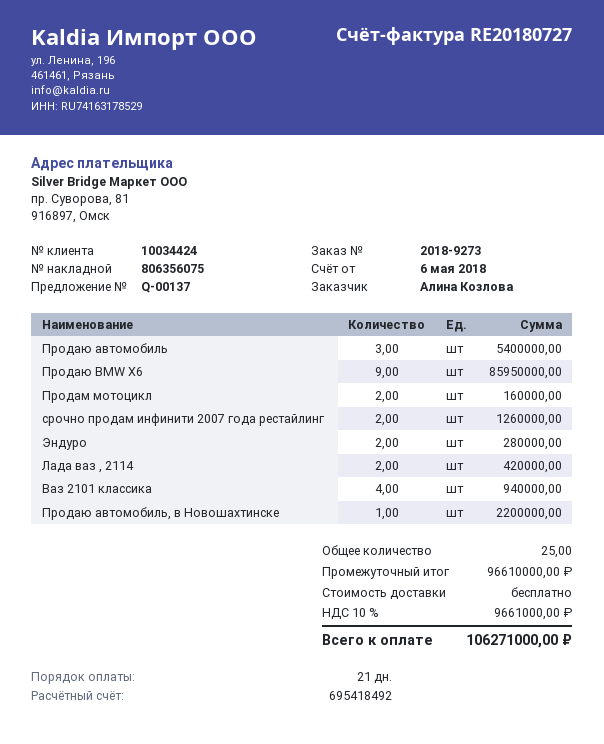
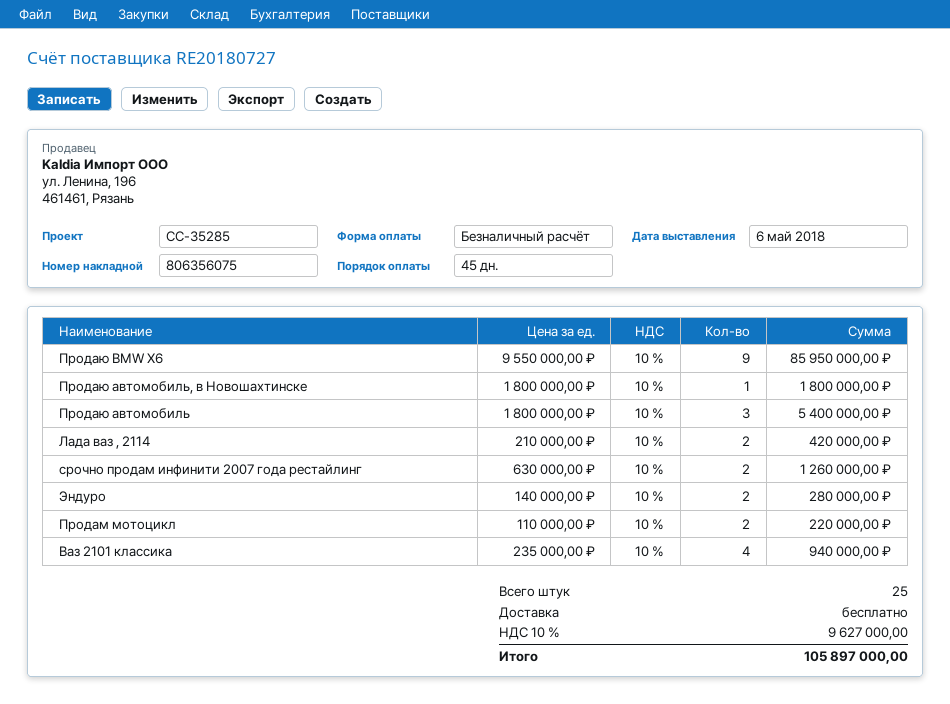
payment terms: 21 days -> 45 days
Продам мотоцикл: 2 for 160000.00 -> 2 for 220000.00
Продаю автомобиль, в Новошахтинске: 1 for 2200000.00 -> 1 for 1800000.00
tax: 10% = 9661000.00 -> 10% = 9627000.00
total: 106271000.00 -> 105897000.00

